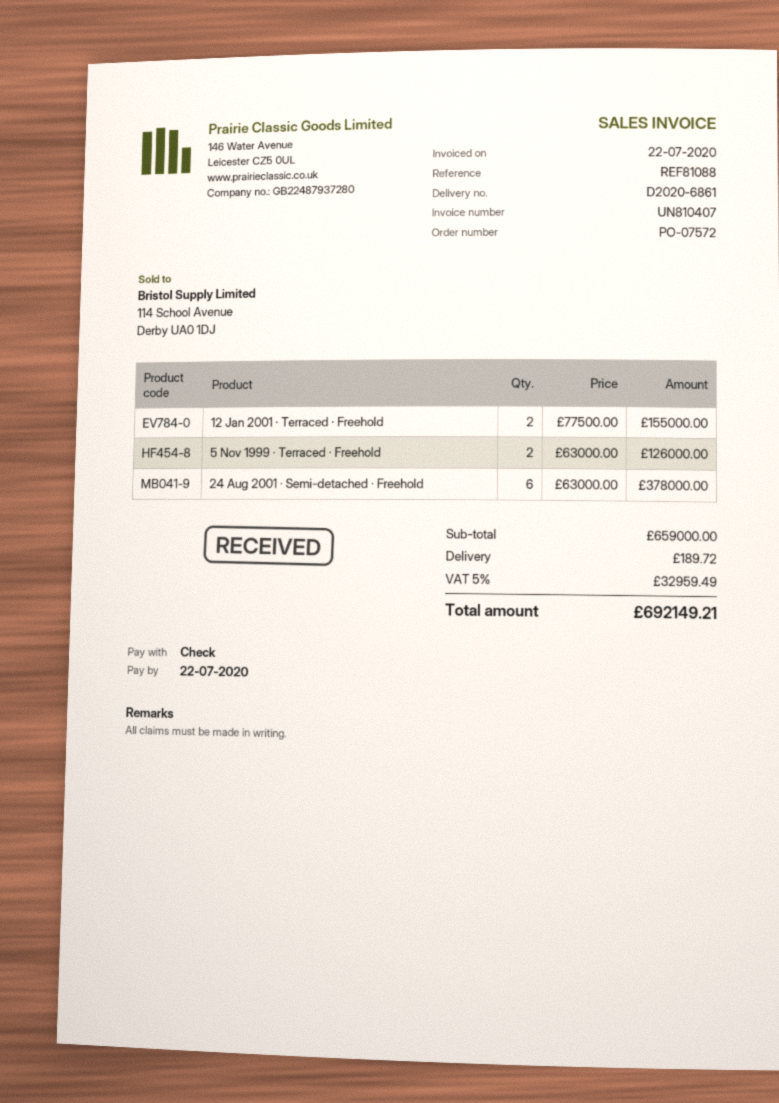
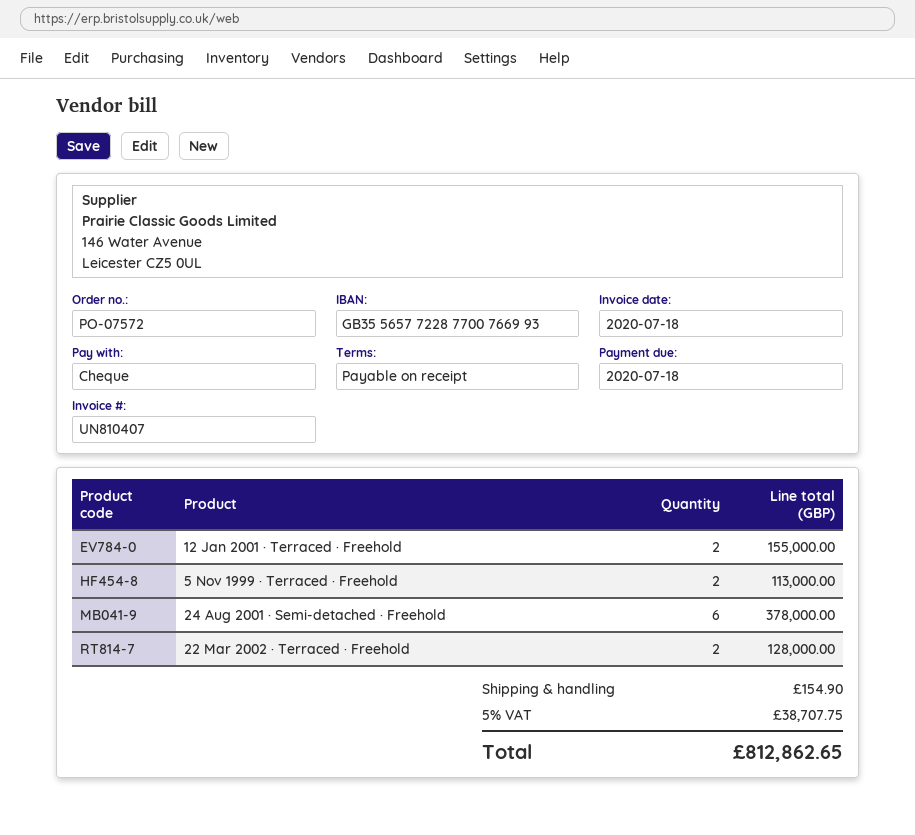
invoice date: 2020-07-22 -> 2020-07-18
due date: 2020-07-22 -> 2020-07-18
5 Nov 1999 · Terraced · Freehold: 2 for 126000.00 -> 2 for 113000.00
22 Mar 2002 · Terraced · Freehold: none -> 2 for 128000.00
shipping: 189.72 -> 154.90
tax: 5% = 32959.49 -> 5% = 38707.75
total: 692149.21 -> 812862.65

